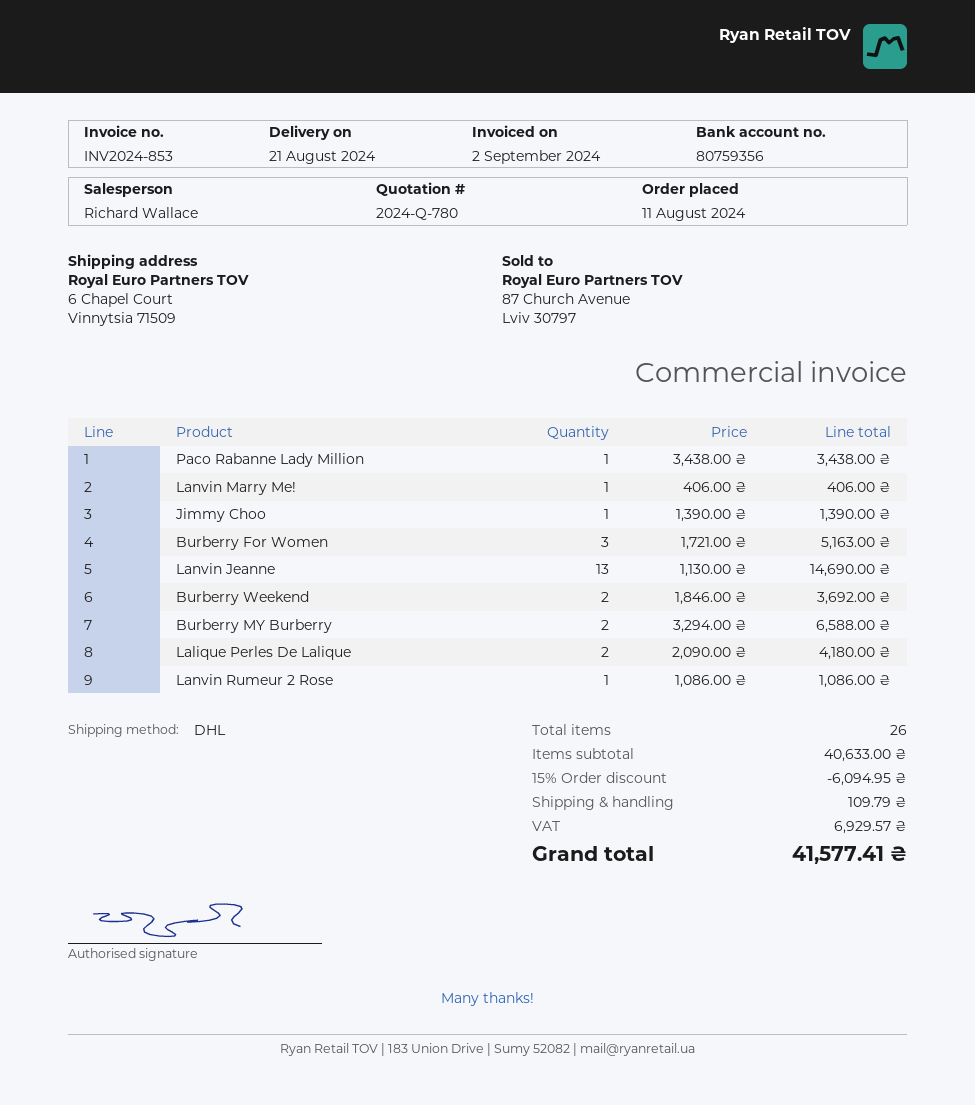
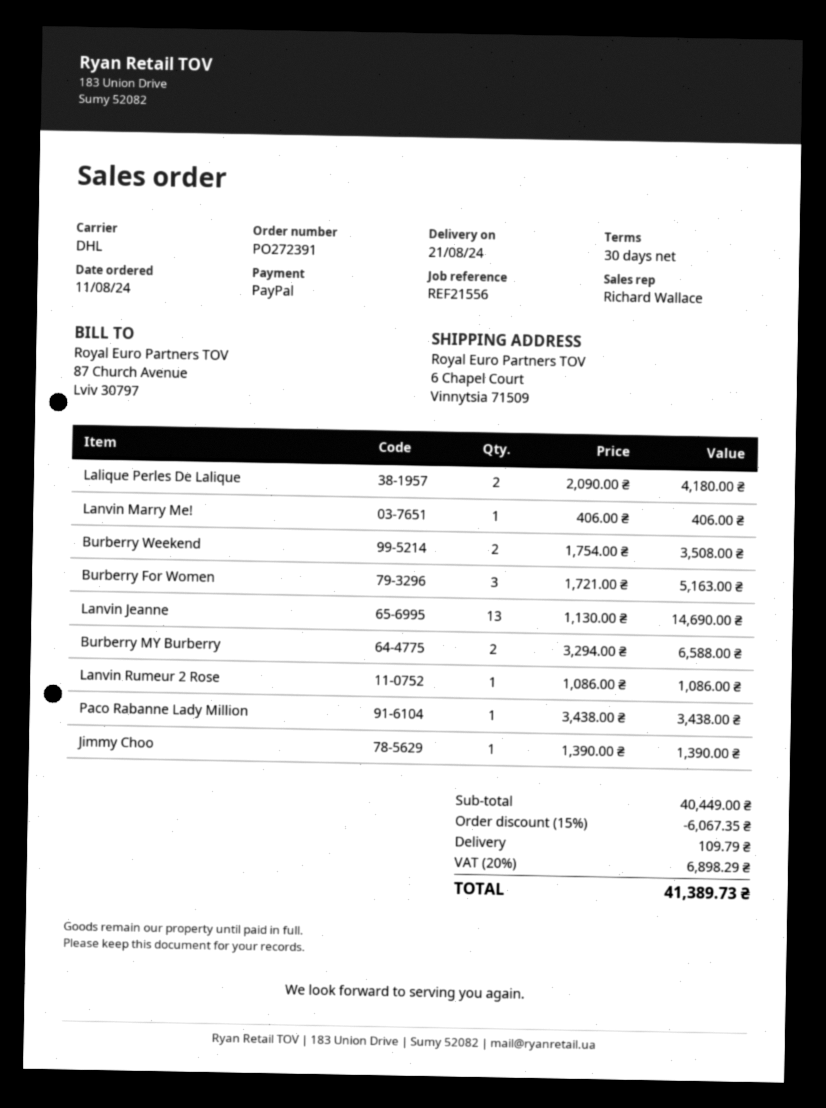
Burberry Weekend: 2 x 1846.00 = 3692.00 -> 2 x 1754.00 = 3508.00
subtotal: 40633.00 -> 40449.00
discount: 15% = 6094.95 -> 15% = 6067.35
tax: 6929.57 -> 6898.29
total: 41577.41 -> 41389.73

